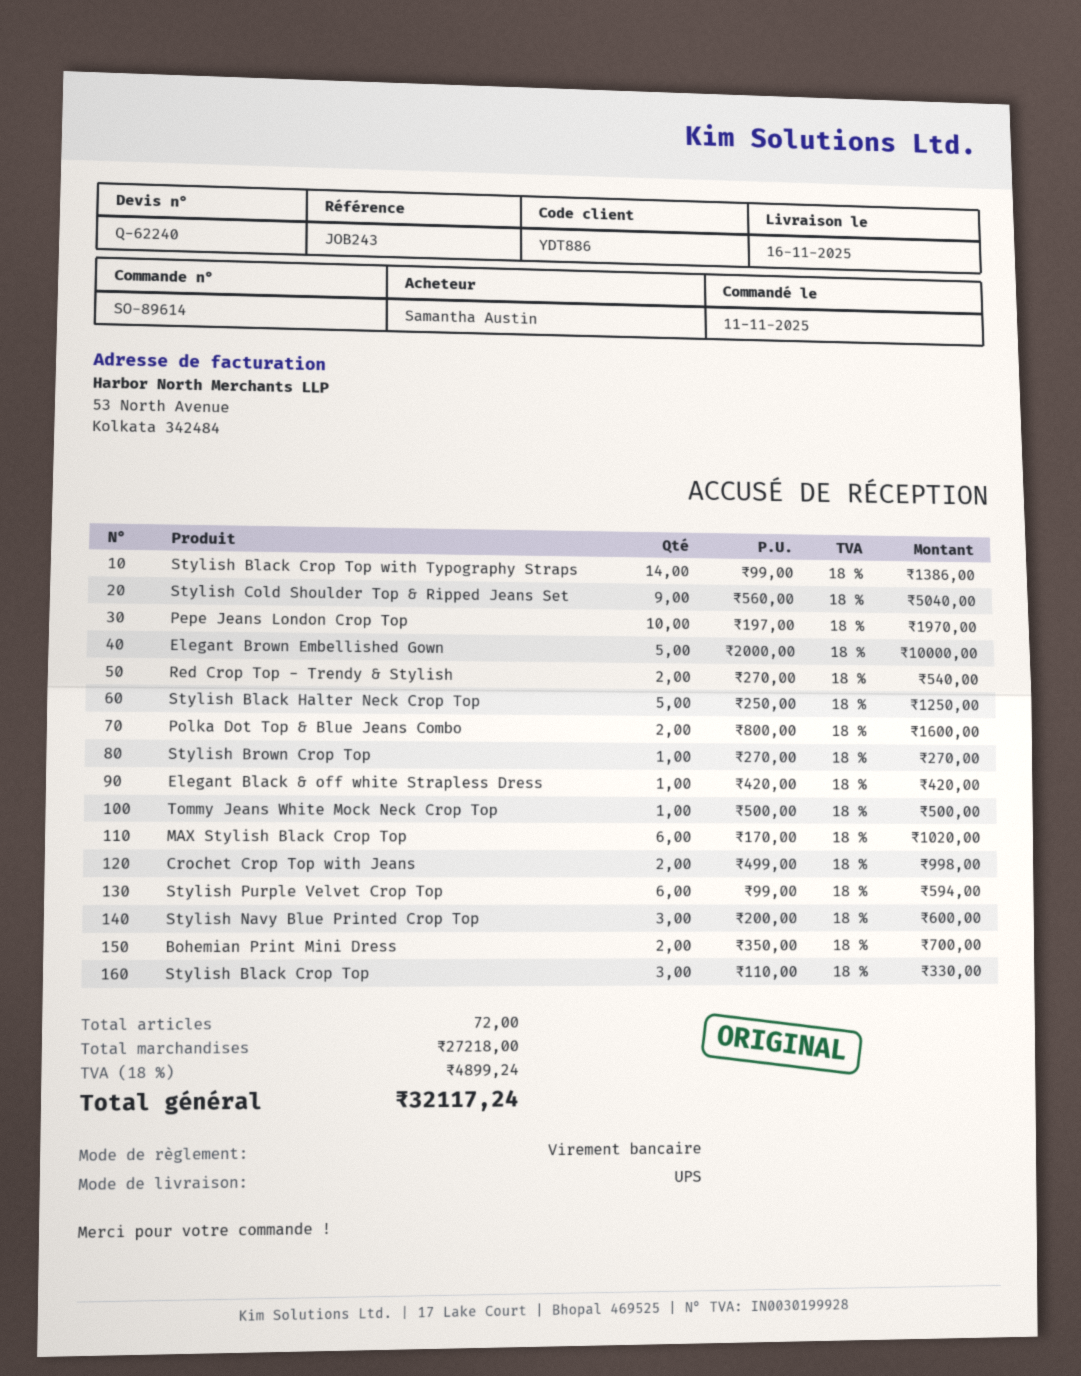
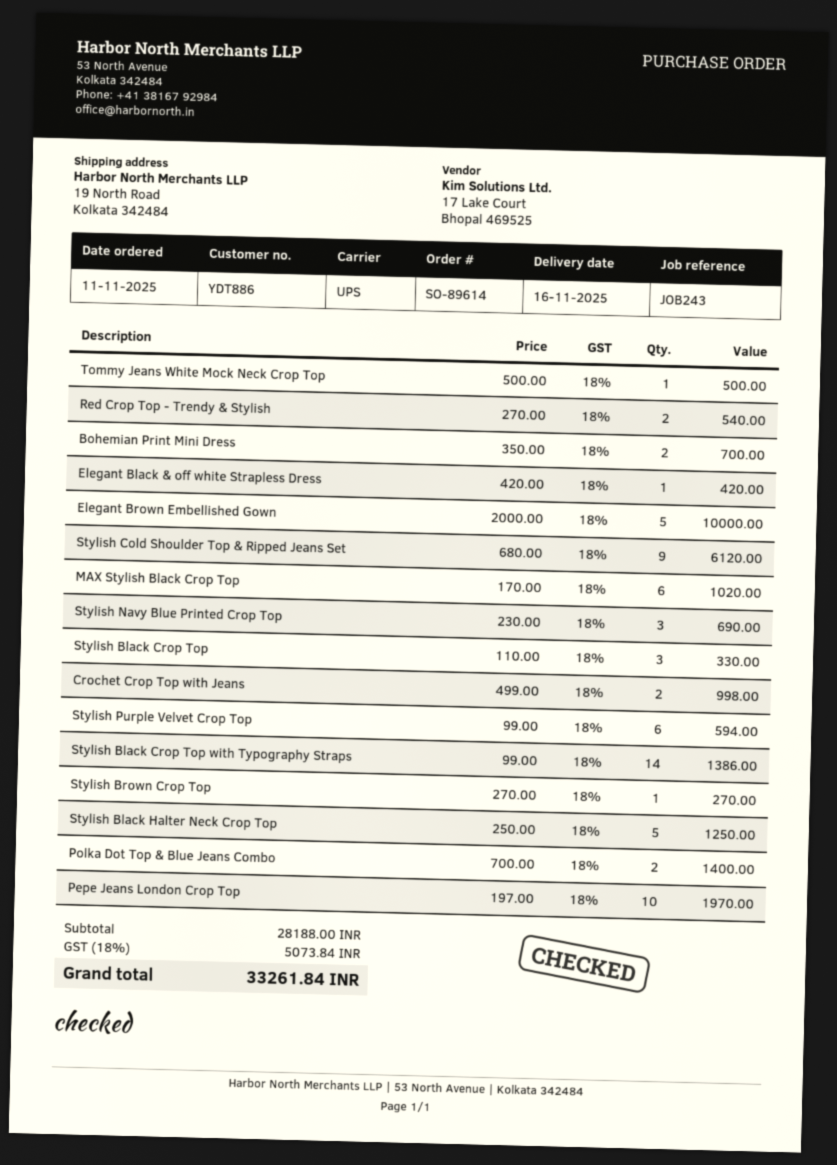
Stylish Cold Shoulder Top & Ripped Jeans Set: 9 x 560.00 = 5040.00 -> 9 x 680.00 = 6120.00
Polka Dot Top & Blue Jeans Combo: 2 x 800.00 = 1600.00 -> 2 x 700.00 = 1400.00
Stylish Navy Blue Printed Crop Top: 3 x 200.00 = 600.00 -> 3 x 230.00 = 690.00
subtotal: 27218.00 -> 28188.00
tax: 18% = 4899.24 -> 18% = 5073.84
total: 32117.24 -> 33261.84

